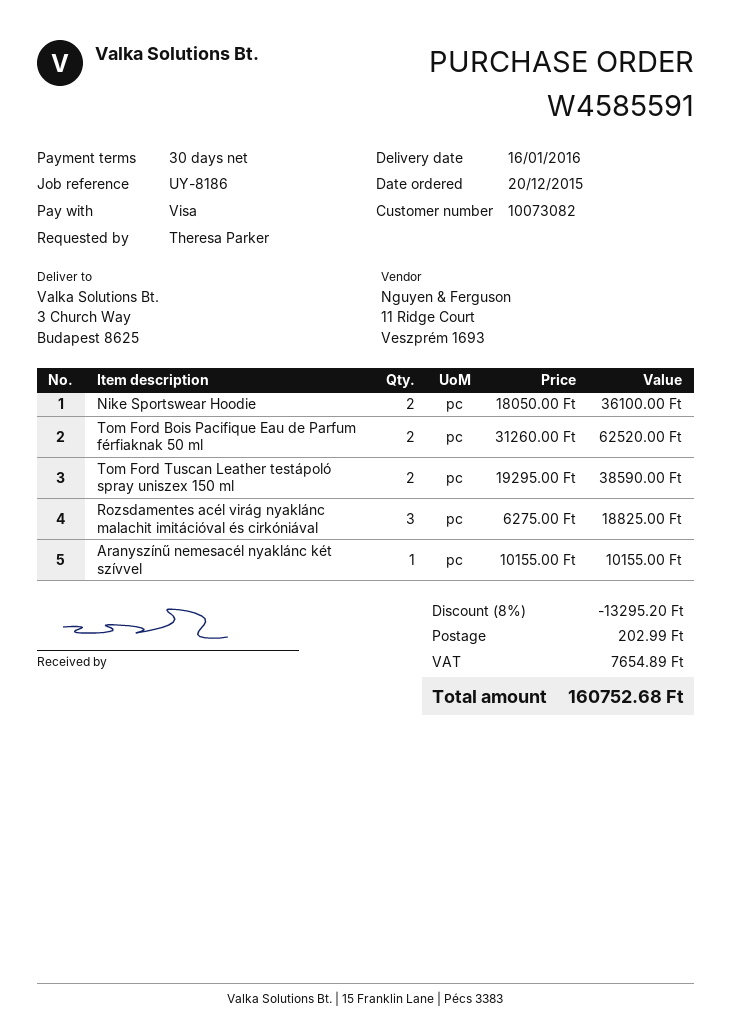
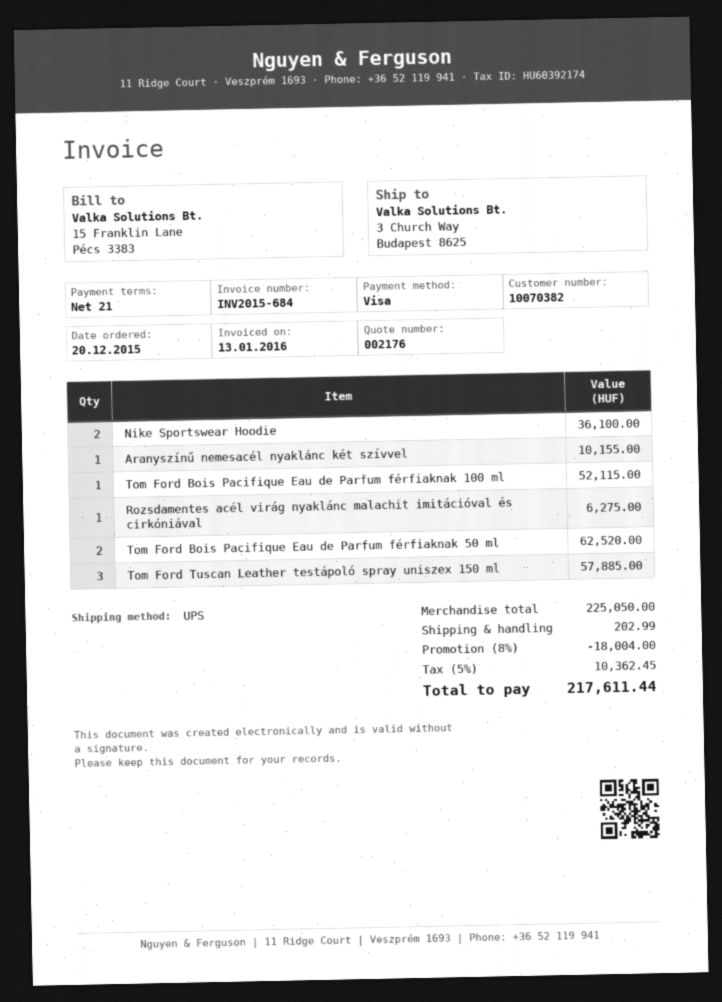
payment terms: 30 days -> 21 days
customer number: 10073082 -> 10070382
Tom Ford Tuscan Leather testápoló spray uniszex 150 ml: 2 for 38590.00 -> 3 for 57885.00
Rozsdamentes acél virág nyaklánc malachit imitációval és cirkóniával: 3 for 18825.00 -> 1 for 6275.00
Tom Ford Bois Pacifique Eau de Parfum férfiaknak 100 ml: none -> 1 for 52115.00
discount: 8% = 13295.20 -> 8% = 18004.00
tax: 7654.89 -> 10362.45
total: 160752.68 -> 217611.44

